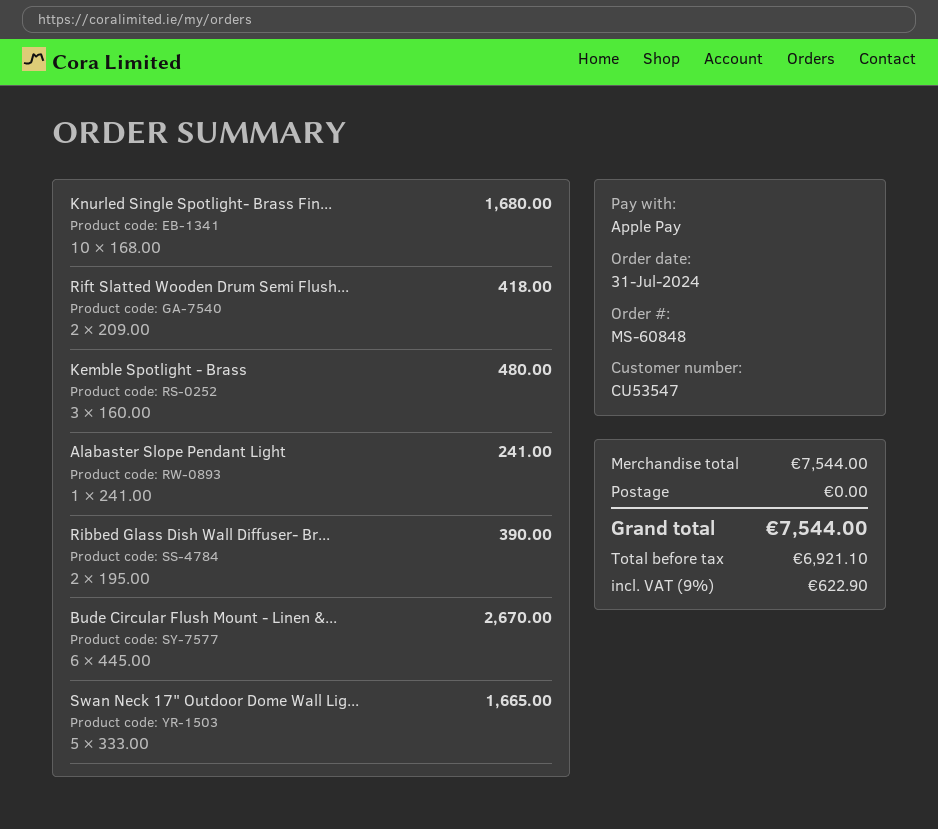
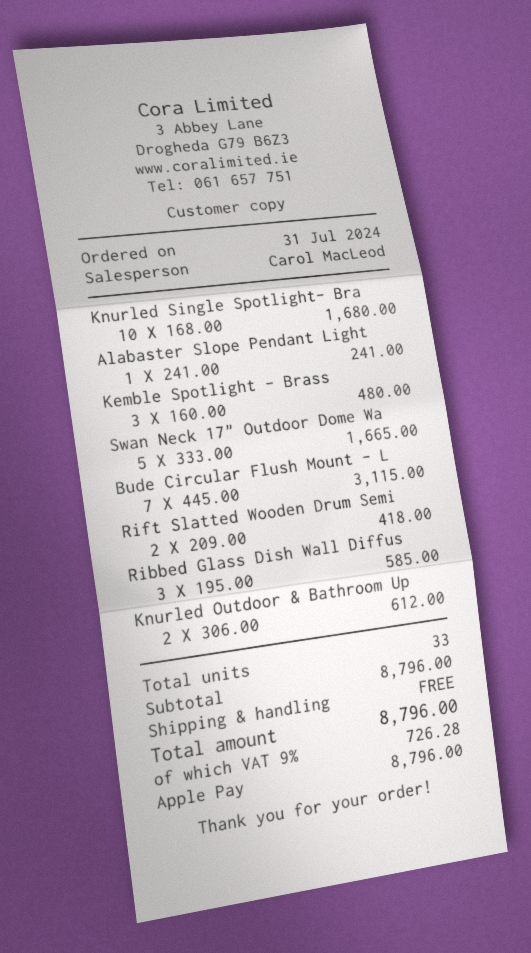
Ribbed Glass Dish Wall Diffuser- Br...: 2 x 195.00 = 390.00 -> 3 x 195.00 = 585.00
Bude Circular Flush Mount - Linen &...: 6 x 445.00 = 2670.00 -> 7 x 445.00 = 3115.00
Knurled Outdoor & Bathroom Up: none -> 2 x 306.00 = 612.00
subtotal: 7544.00 -> 8796.00
tax: 9% = 622.90 -> 9% = 726.28
total: 7544.00 -> 8796.00

